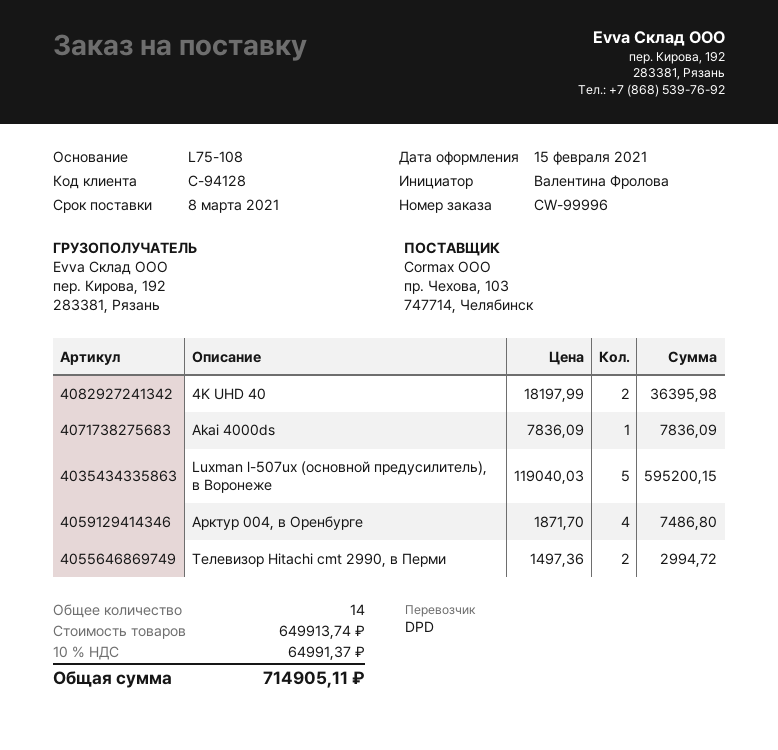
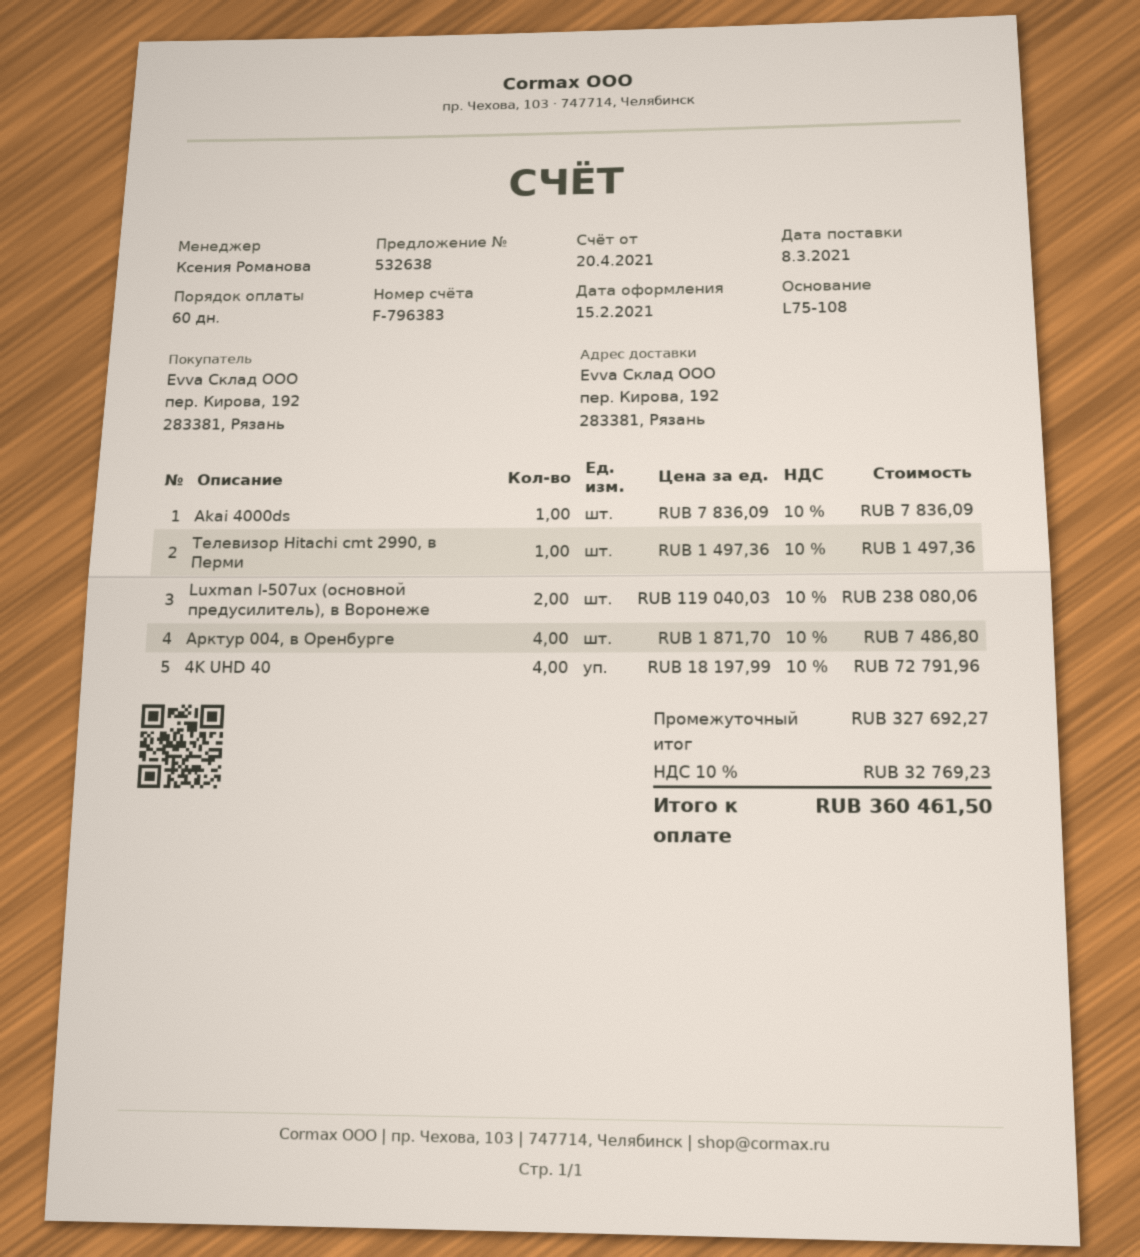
4K UHD 40: 2 x 18197.99 = 36395.98 -> 4 x 18197.99 = 72791.96
Luxman l-507ux (основной предусилитель), в Воронеже: 5 x 119040.03 = 595200.15 -> 2 x 119040.03 = 238080.06
Телевизор Hitachi cmt 2990, в Перми: 2 x 1497.36 = 2994.72 -> 1 x 1497.36 = 1497.36
subtotal: 649913.74 -> 327692.27
tax: 10% = 64991.37 -> 10% = 32769.23
total: 714905.11 -> 360461.50

